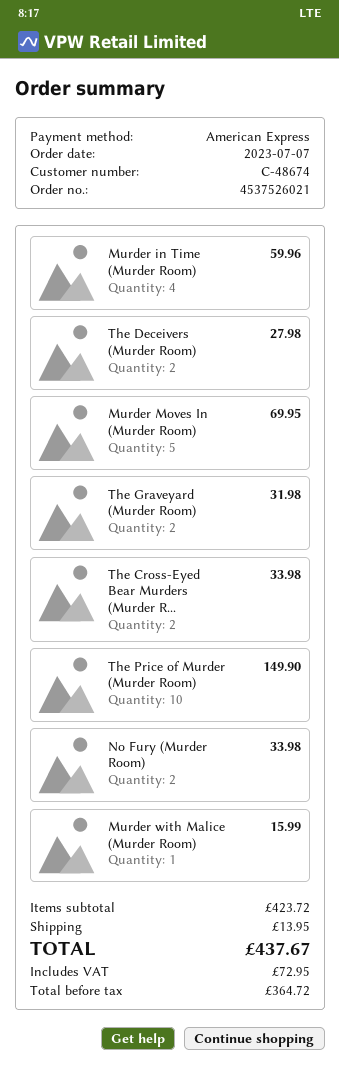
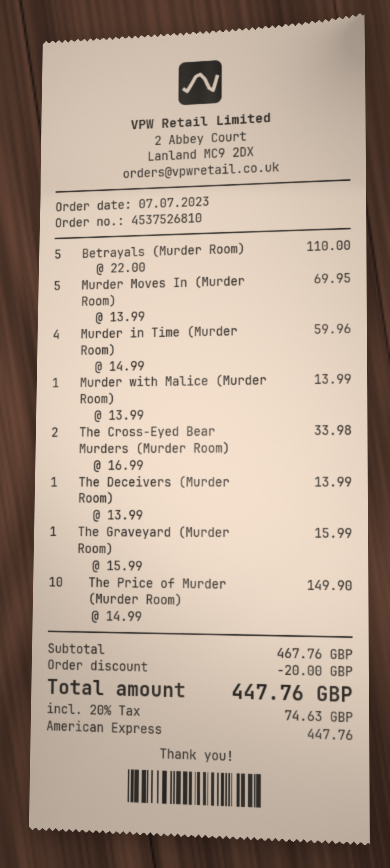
order number: 4537526021 -> 4537526810
The Deceivers (Murder Room): 2 for 27.98 -> 1 for 13.99
The Graveyard (Murder Room): 2 for 31.98 -> 1 for 15.99
No Fury (Murder Room): 2 for 33.98 -> none
Murder with Malice (Murder Room): 1 for 15.99 -> 1 for 13.99
Betrayals (Murder Room): none -> 5 for 110.00
subtotal: 423.72 -> 467.76
discount: none -> 20.00
shipping: 13.95 -> none
tax: 72.95 -> 74.63
total: 437.67 -> 447.76

